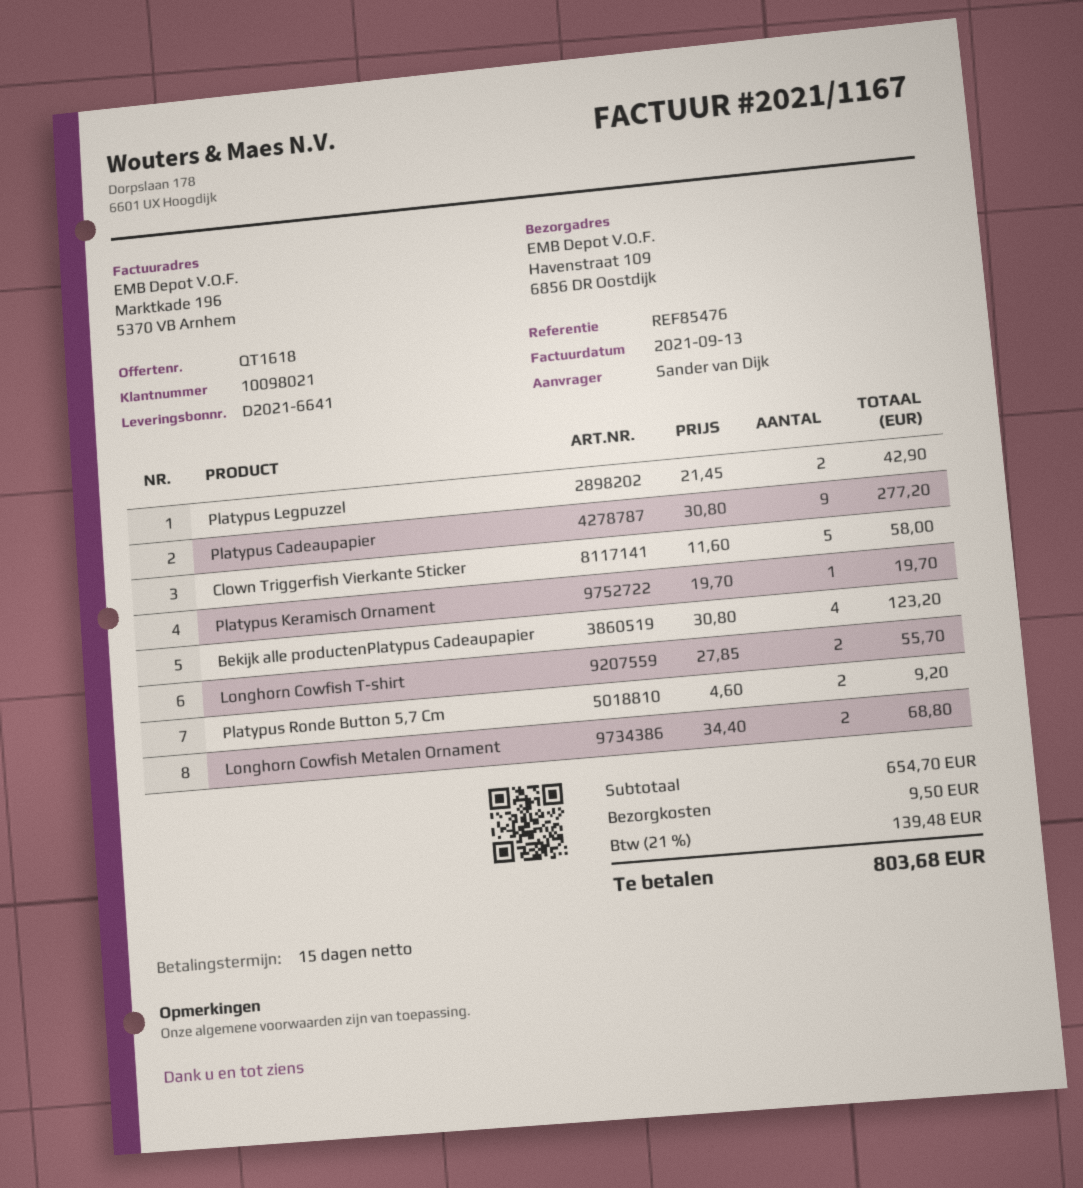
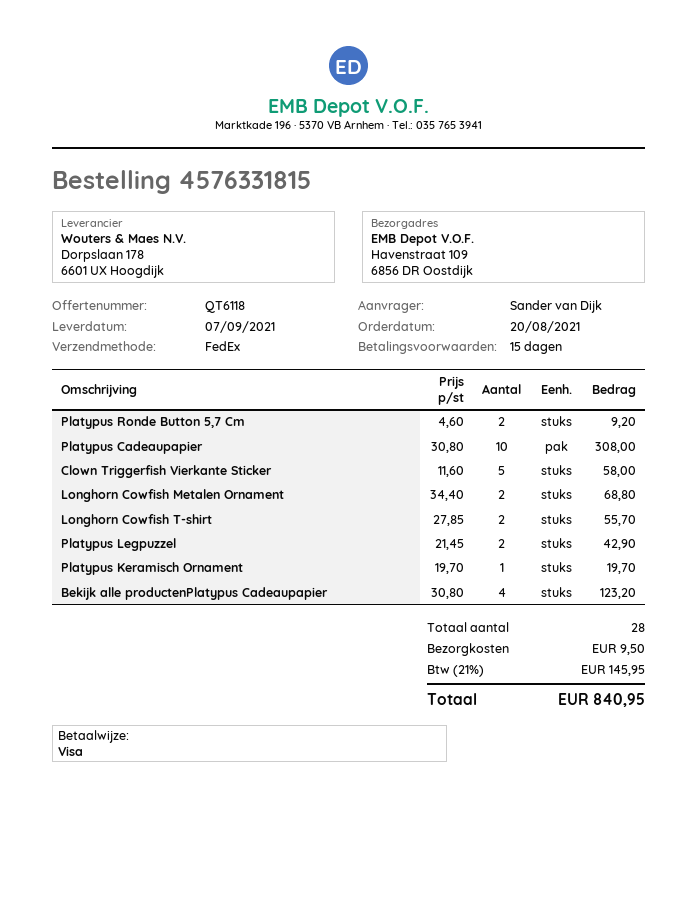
quote number: QT1618 -> QT6118
Platypus Cadeaupapier: 9 x 30.80 = 277.20 -> 10 x 30.80 = 308.00
tax: 21% = 139.48 -> 21% = 145.95
total: 803.68 -> 840.95

